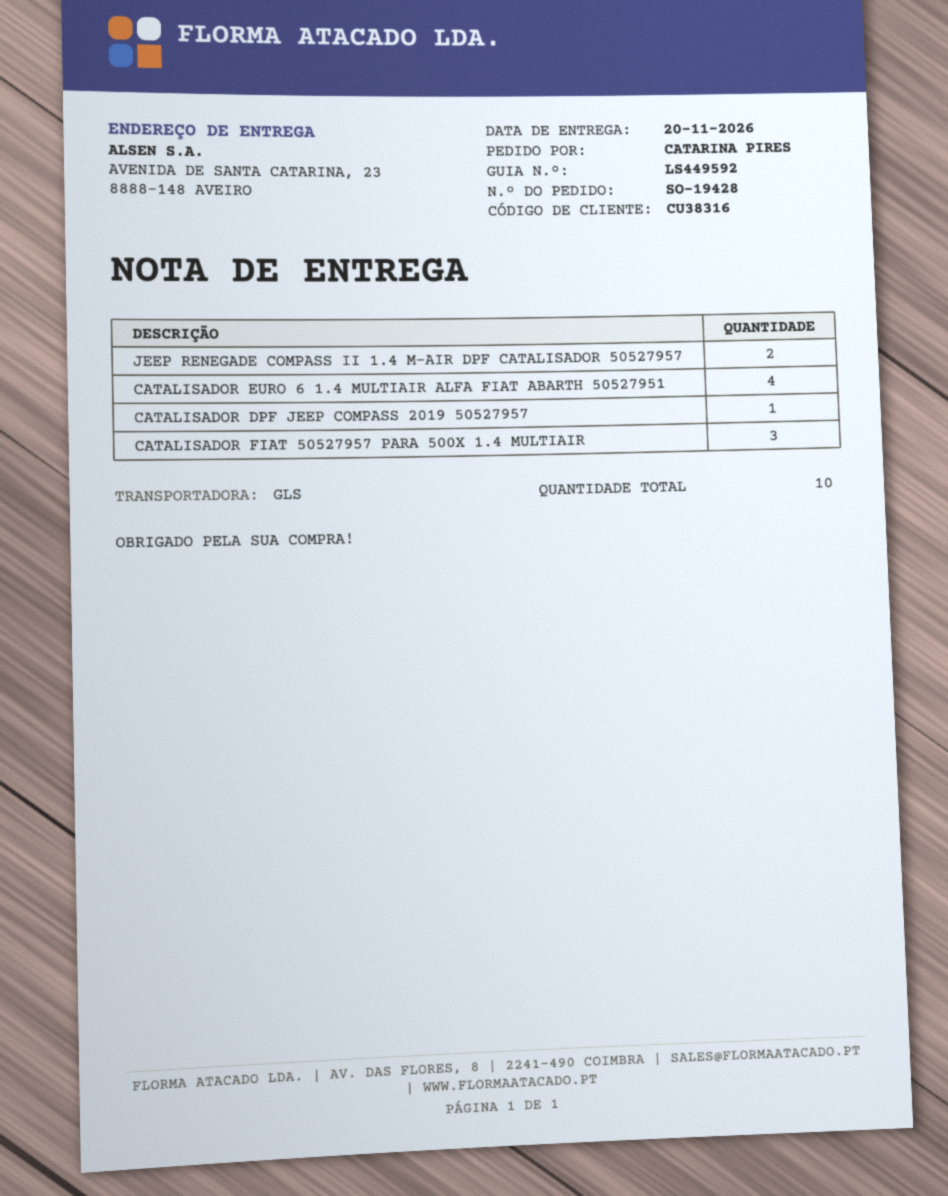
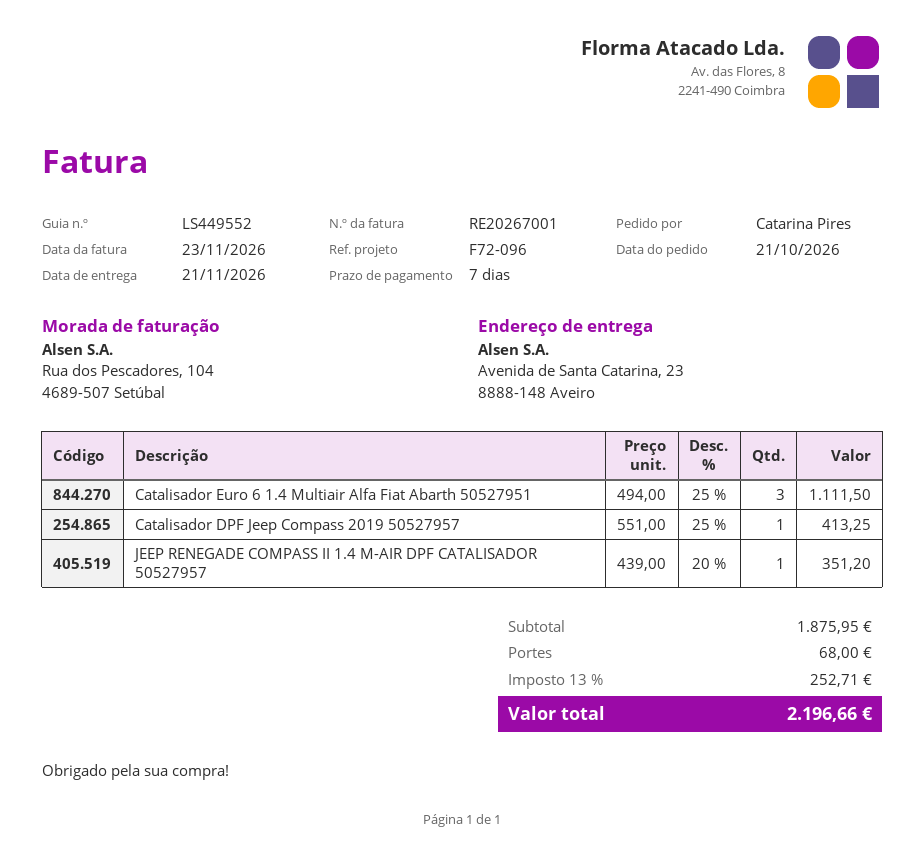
delivery note number: LS449592 -> LS449552
delivery date: 2026-11-20 -> 2026-11-21
JEEP RENEGADE COMPASS II 1.4 M-AIR DPF CATALISADOR 50527957: 2 -> 1
CATALISADOR EURO 6 1.4 MULTIAIR ALFA FIAT ABARTH 50527951: 4 -> 3
CATALISADOR FIAT 50527957 PARA 500X 1.4 MULTIAIR: 3 -> none

